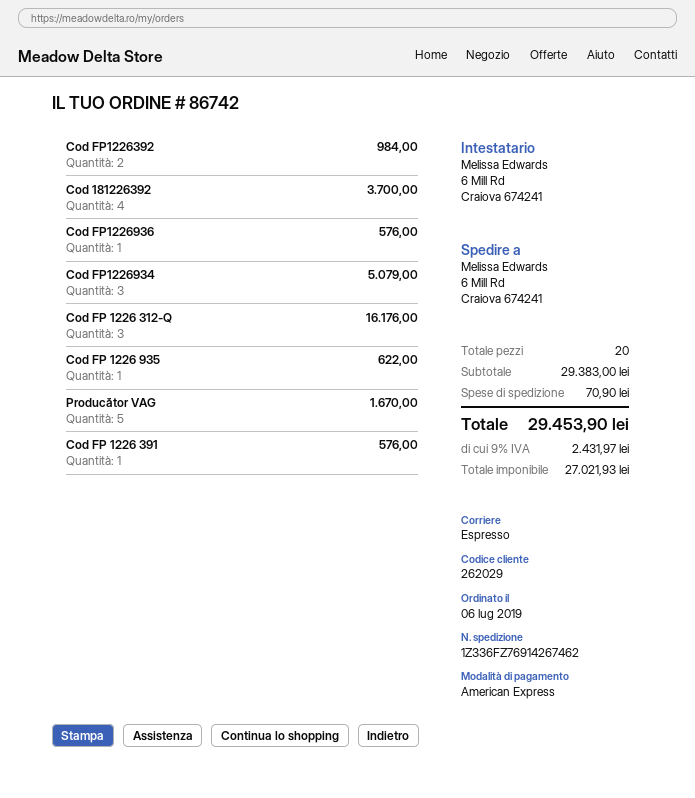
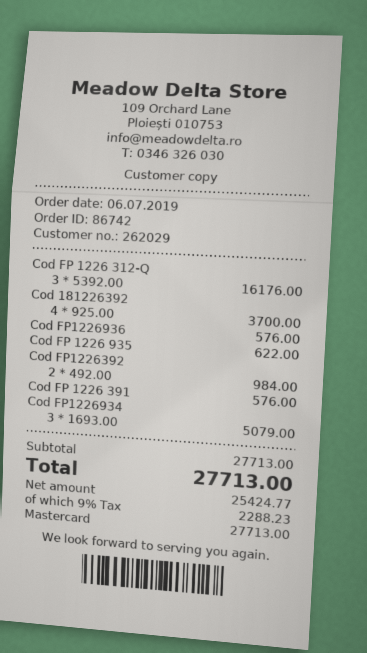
payment method: American Express -> Mastercard
Producător VAG: 5 for 1670.00 -> none
subtotal: 29383.00 -> 27713.00
shipping: 70.90 -> none
net: 27021.93 -> 25424.77
tax: 9% = 2431.97 -> 9% = 2288.23
total: 29453.90 -> 27713.00

